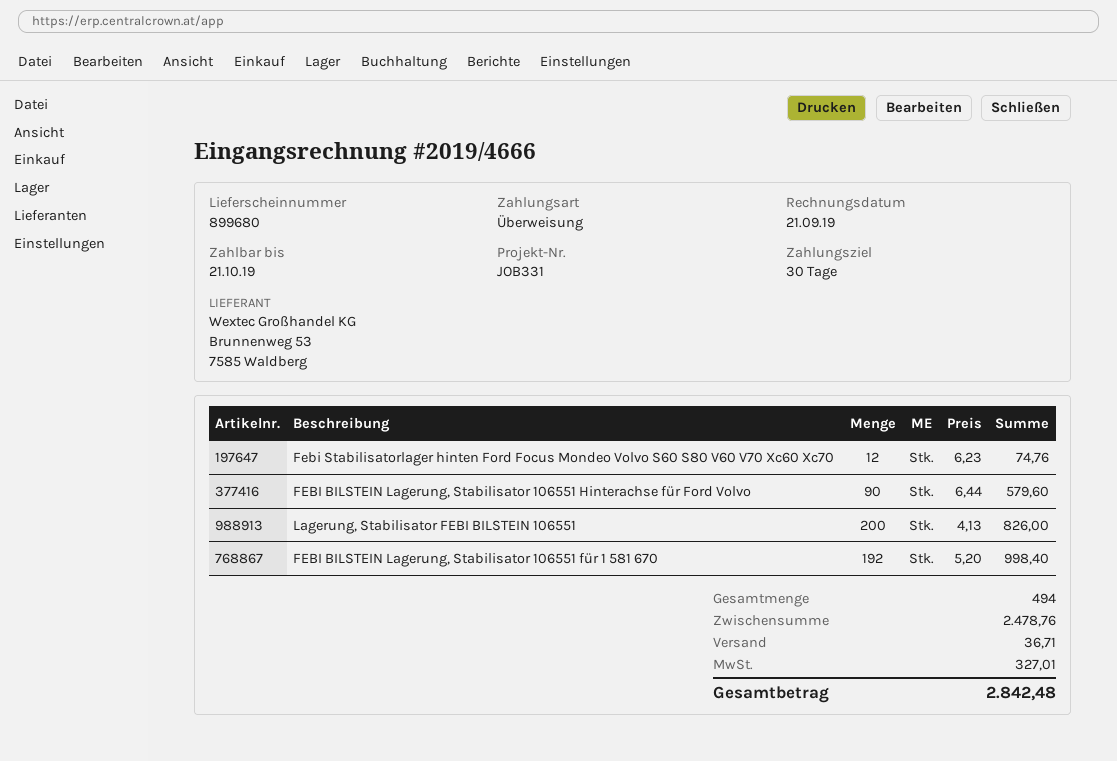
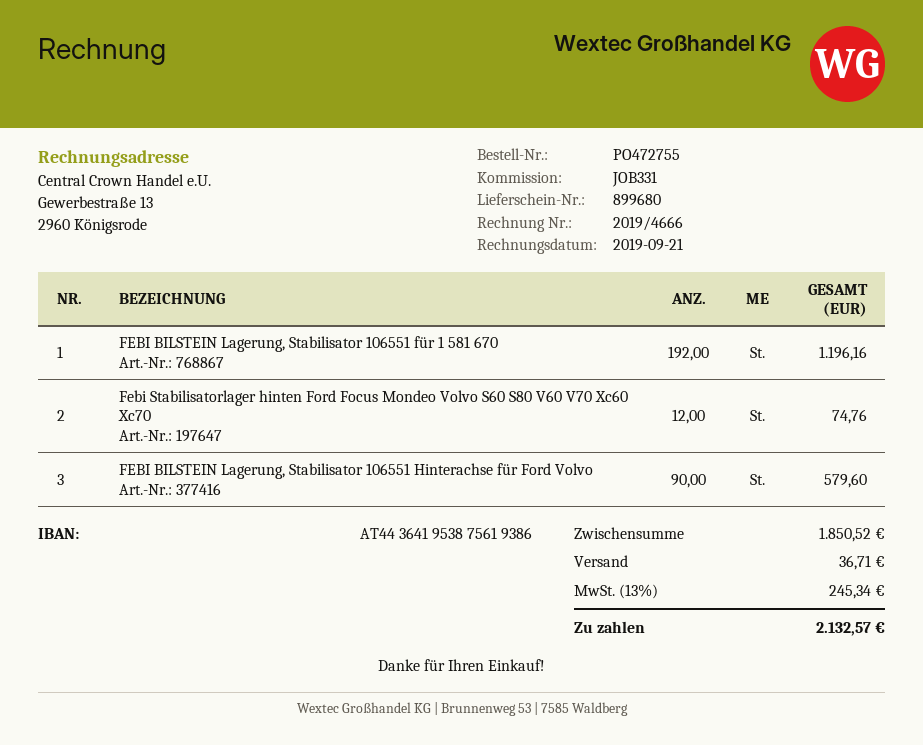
Lagerung, Stabilisator FEBI BILSTEIN 106551: 200 for 826.00 -> none
FEBI BILSTEIN Lagerung, Stabilisator 106551 für 1 581 670: 192 for 998.40 -> 192 for 1196.16
subtotal: 2478.76 -> 1850.52
tax: 327.01 -> 245.34
total: 2842.48 -> 2132.57

